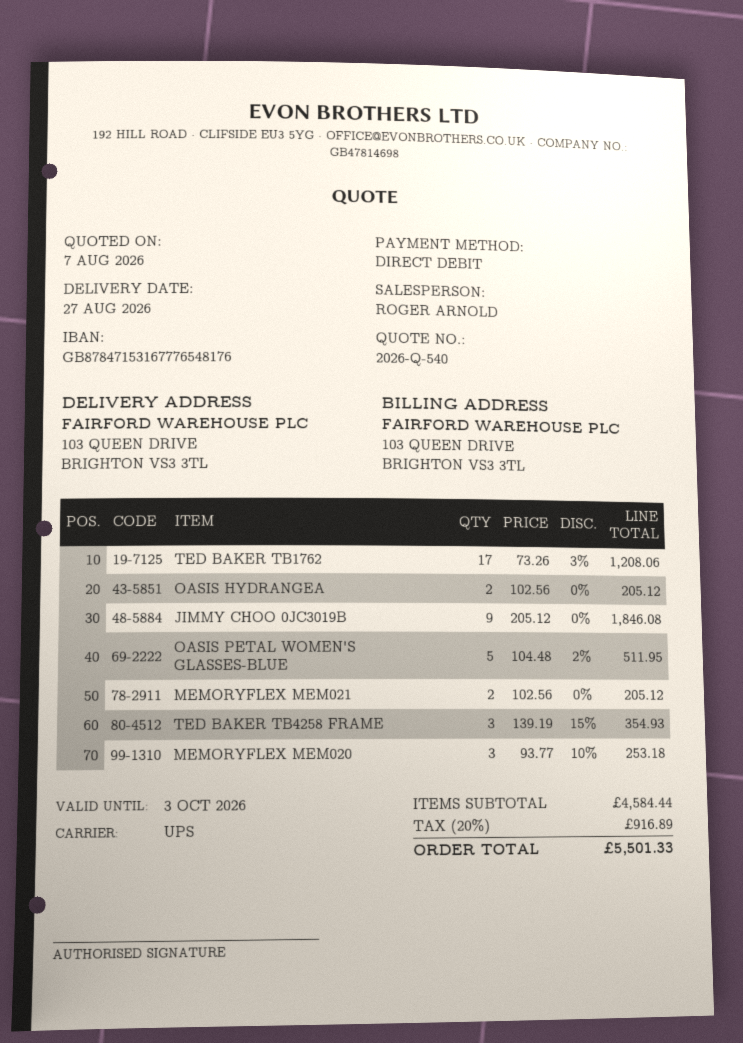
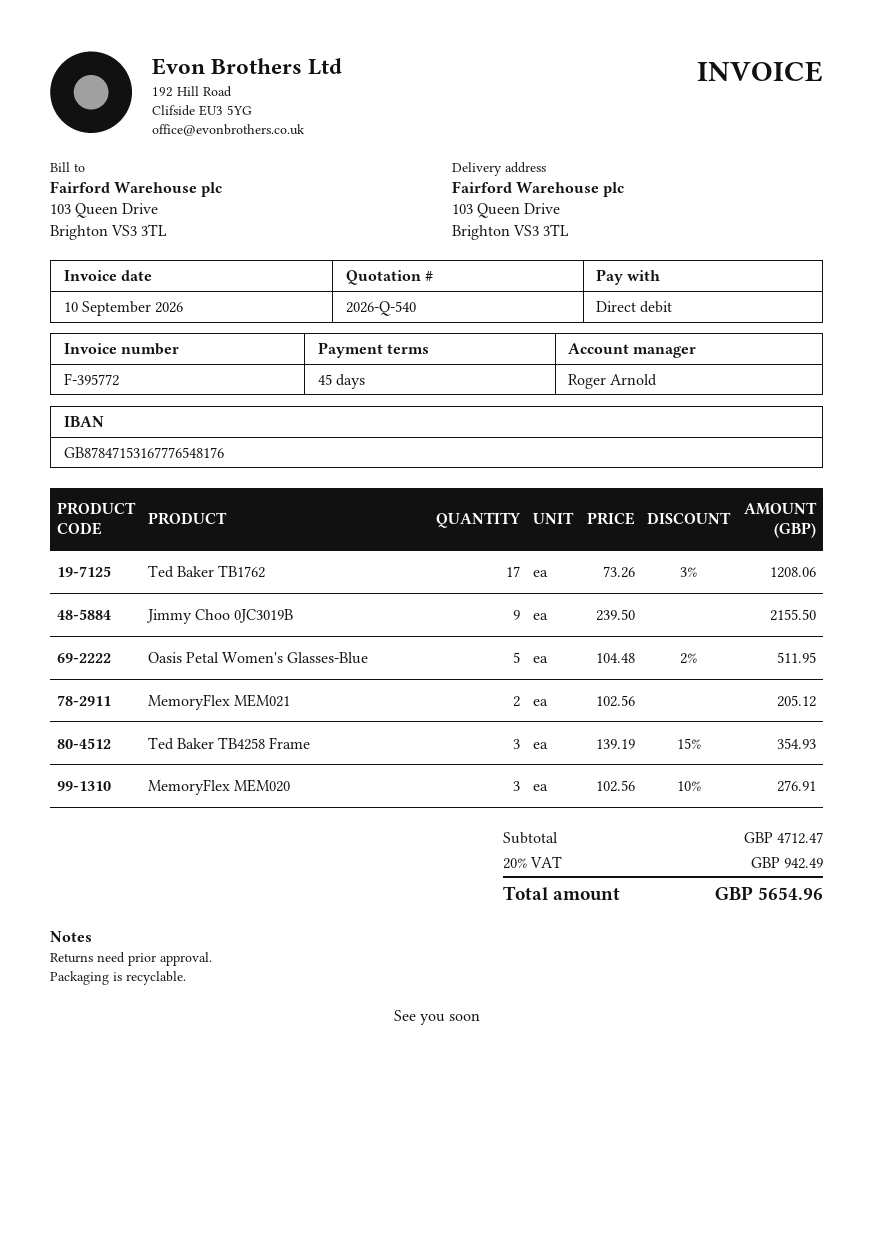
OASIS HYDRANGEA: 2 x 102.56 = 205.12 -> none
JIMMY CHOO 0JC3019B: 9 x 205.12 = 1846.08 -> 9 x 239.50 = 2155.50
MEMORYFLEX MEM020: 3 x 93.77 - 10% = 253.18 -> 3 x 102.56 - 10% = 276.91
subtotal: 4584.44 -> 4712.47
tax: 20% = 916.89 -> 20% = 942.49
total: 5501.33 -> 5654.96

